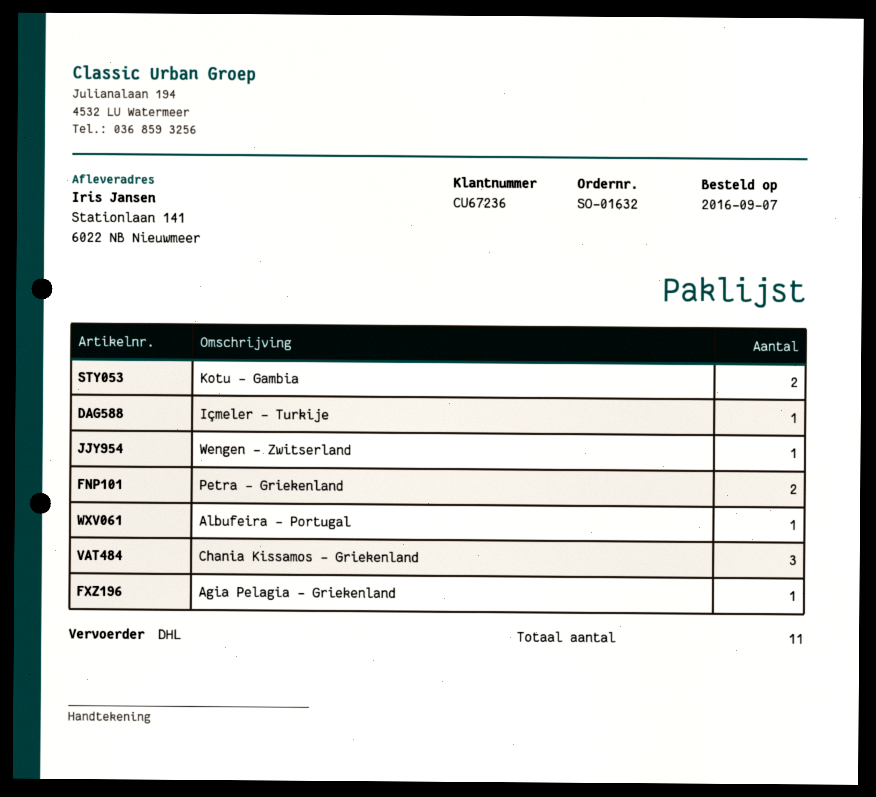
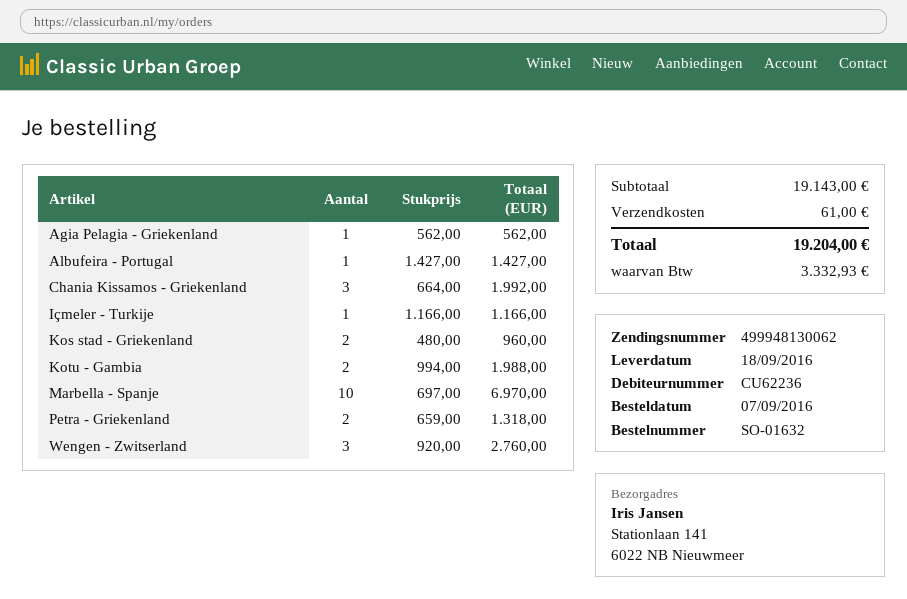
customer number: CU67236 -> CU62236
Wengen - Zwitserland: 1 -> 3
Kos stad - Griekenland: none -> 2
Marbella - Spanje: none -> 10

